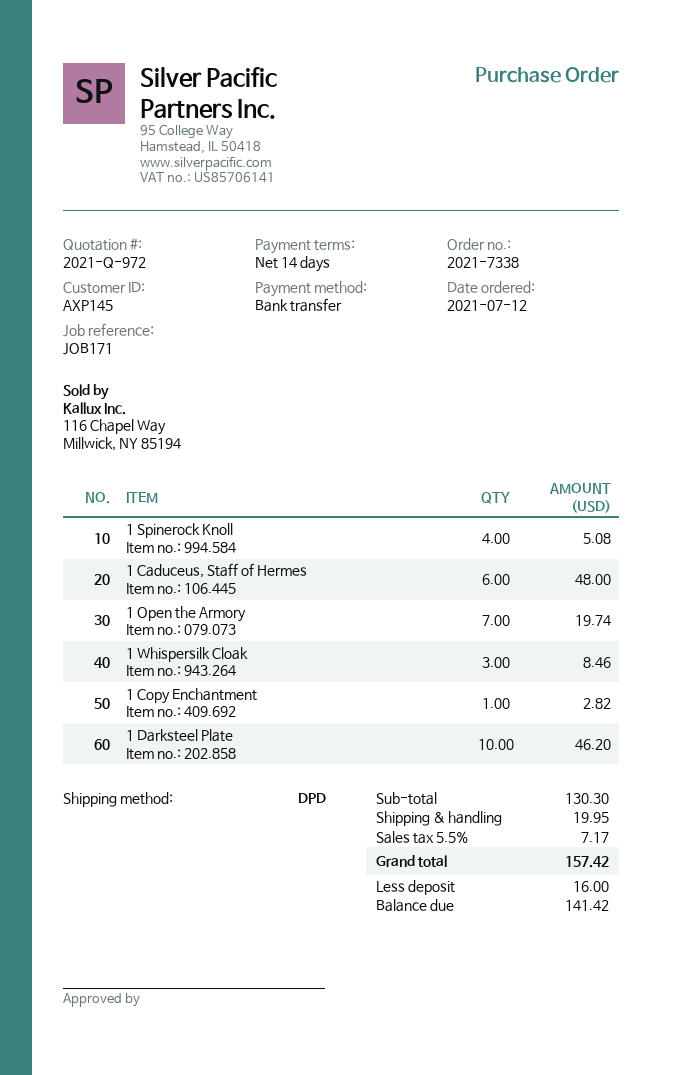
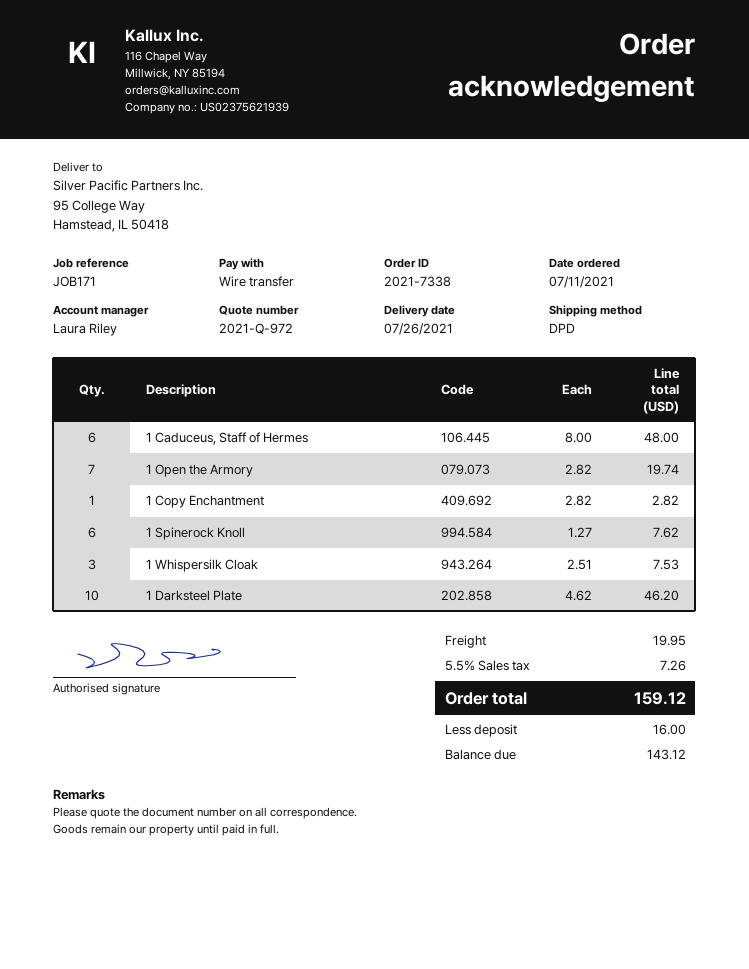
order date: 2021-07-12 -> 2021-07-11
1 Spinerock Knoll: 4 for 5.08 -> 6 for 7.62
1 Whispersilk Cloak: 3 for 8.46 -> 3 for 7.53
tax: 5.5% = 7.17 -> 5.5% = 7.26
total: 157.42 -> 159.12
balance: 141.42 -> 143.12

